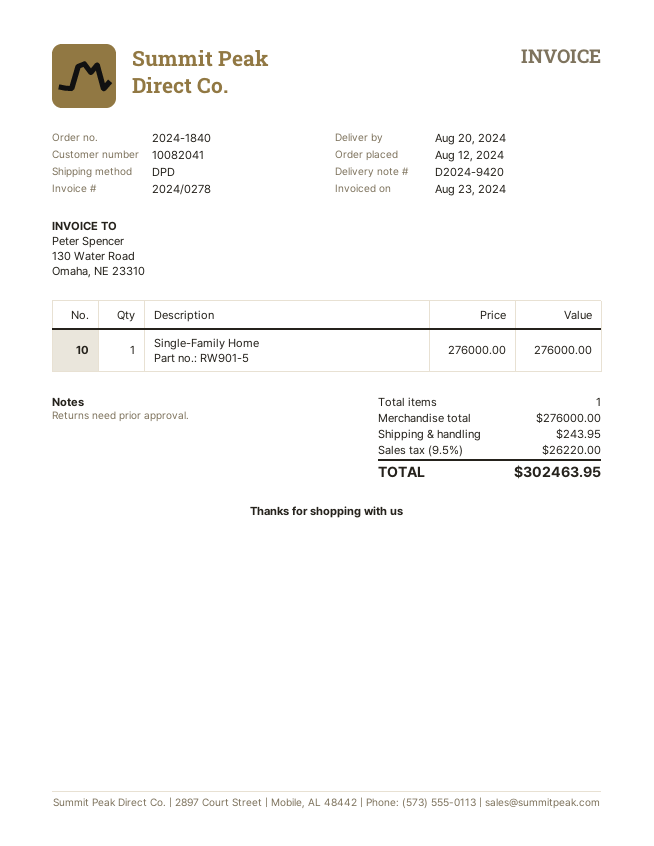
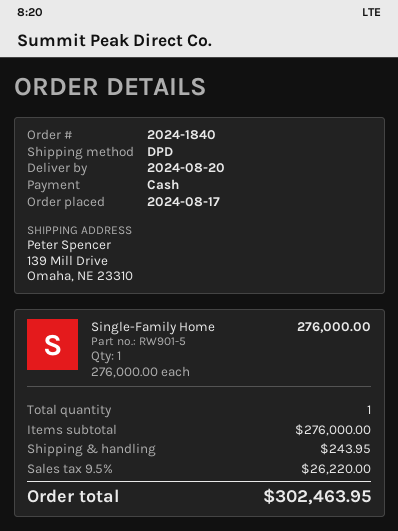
order date: 2024-08-12 -> 2024-08-17

